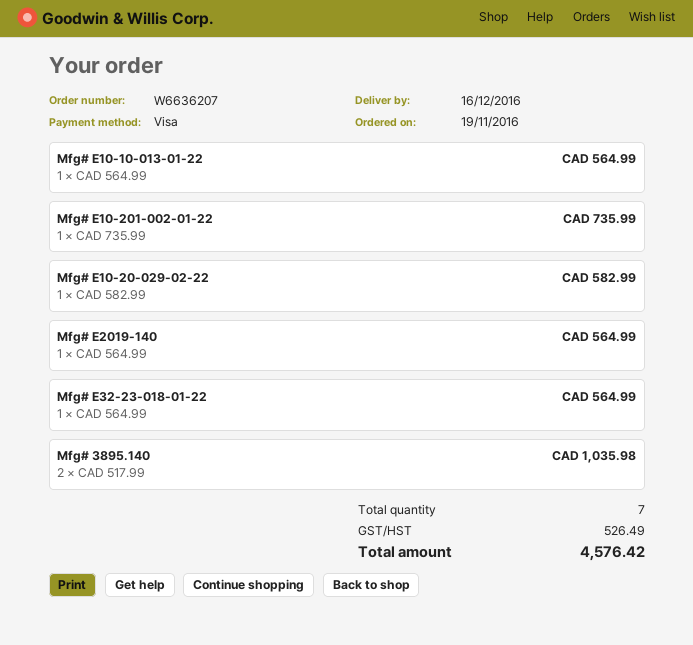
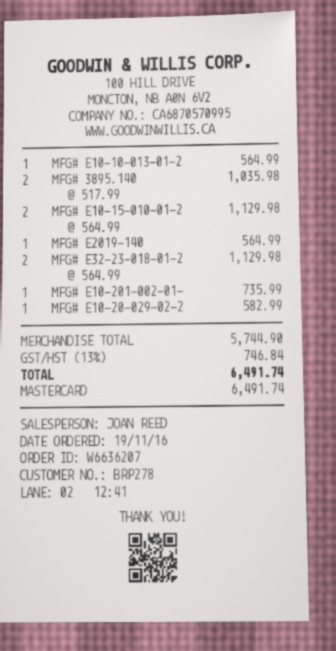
payment method: Visa -> Mastercard
Mfg# E32-23-018-01-22: 1 x 564.99 = 564.99 -> 2 x 564.99 = 1129.98
MFG# E10-15-010-01-2: none -> 2 x 564.99 = 1129.98
tax: 526.49 -> 746.84
total: 4576.42 -> 6491.74

